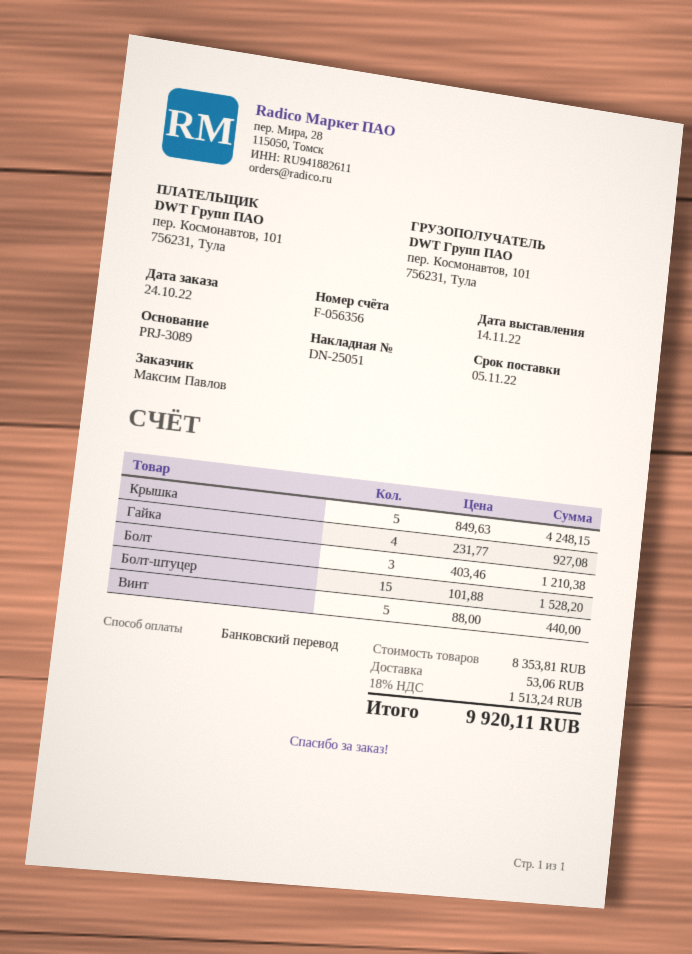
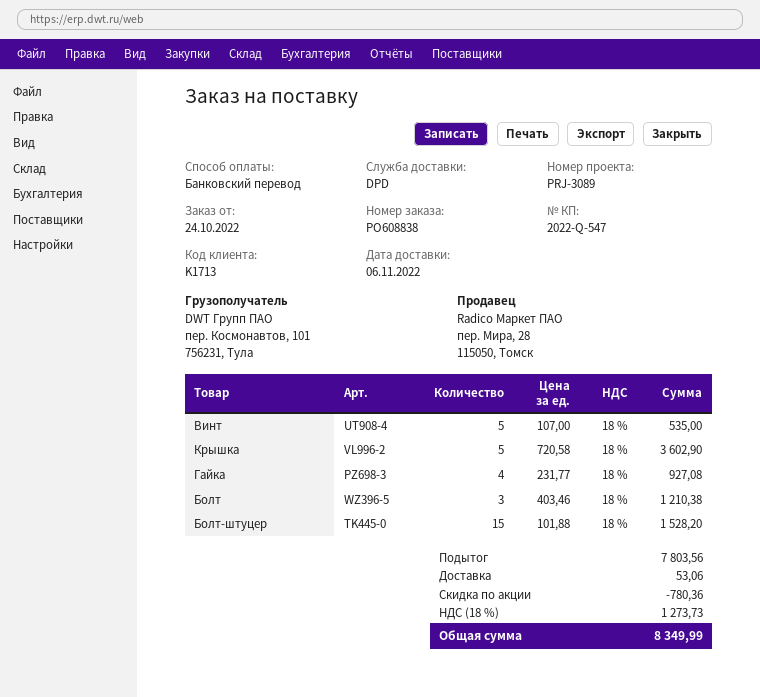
delivery date: 2022-11-05 -> 2022-11-06
Крышка: 5 x 849.63 = 4248.15 -> 5 x 720.58 = 3602.90
Винт: 5 x 88.00 = 440.00 -> 5 x 107.00 = 535.00
subtotal: 8353.81 -> 7803.56
discount: none -> 780.36
tax: 18% = 1513.24 -> 18% = 1273.73
total: 9920.11 -> 8349.99

